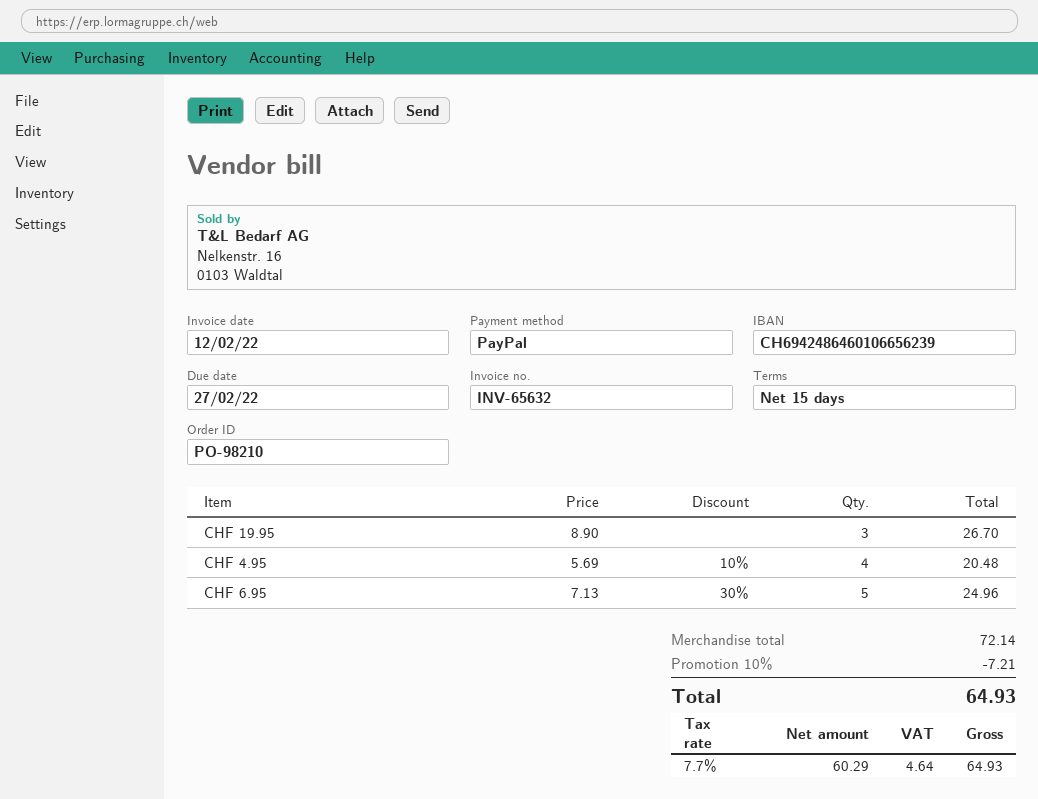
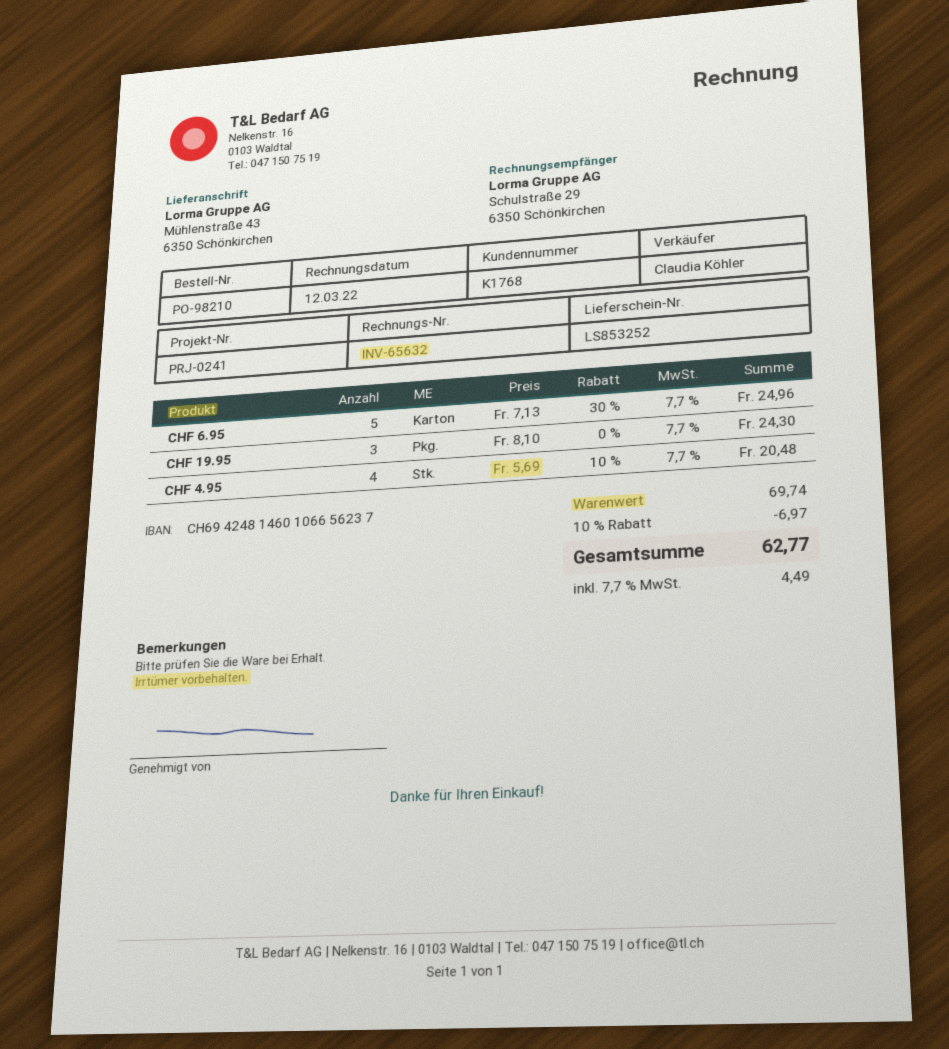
invoice date: 2022-02-12 -> 2022-03-12
bank account: CH6942486460106656239 -> CH6942481460106656237
CHF 19.95: 3 x 8.90 = 26.70 -> 3 x 8.10 = 24.30
subtotal: 72.14 -> 69.74
discount: 10% = 7.21 -> 10% = 6.97
tax: 7.7% = 4.64 -> 7.7% = 4.49
total: 64.93 -> 62.77

